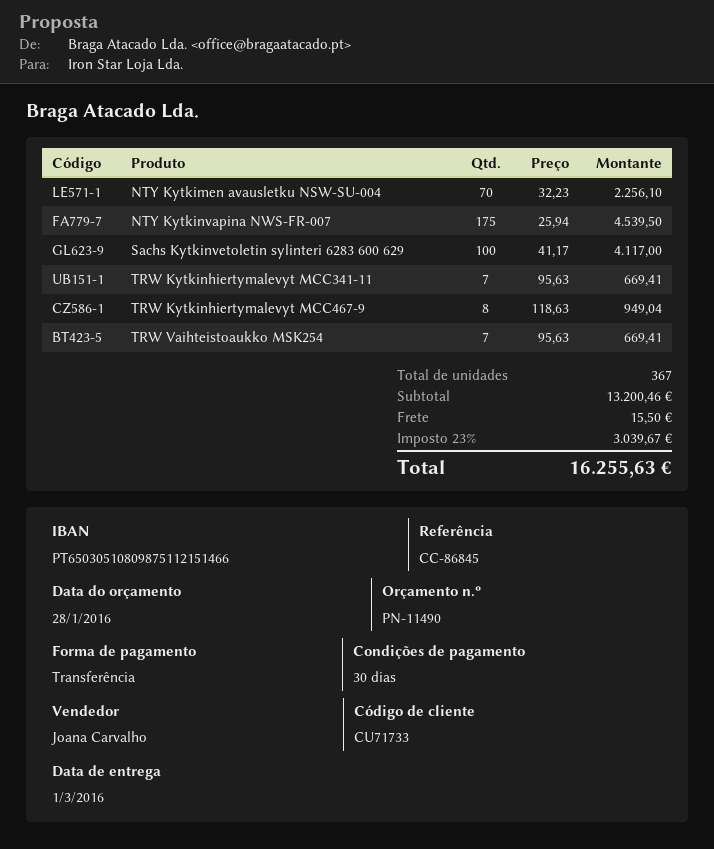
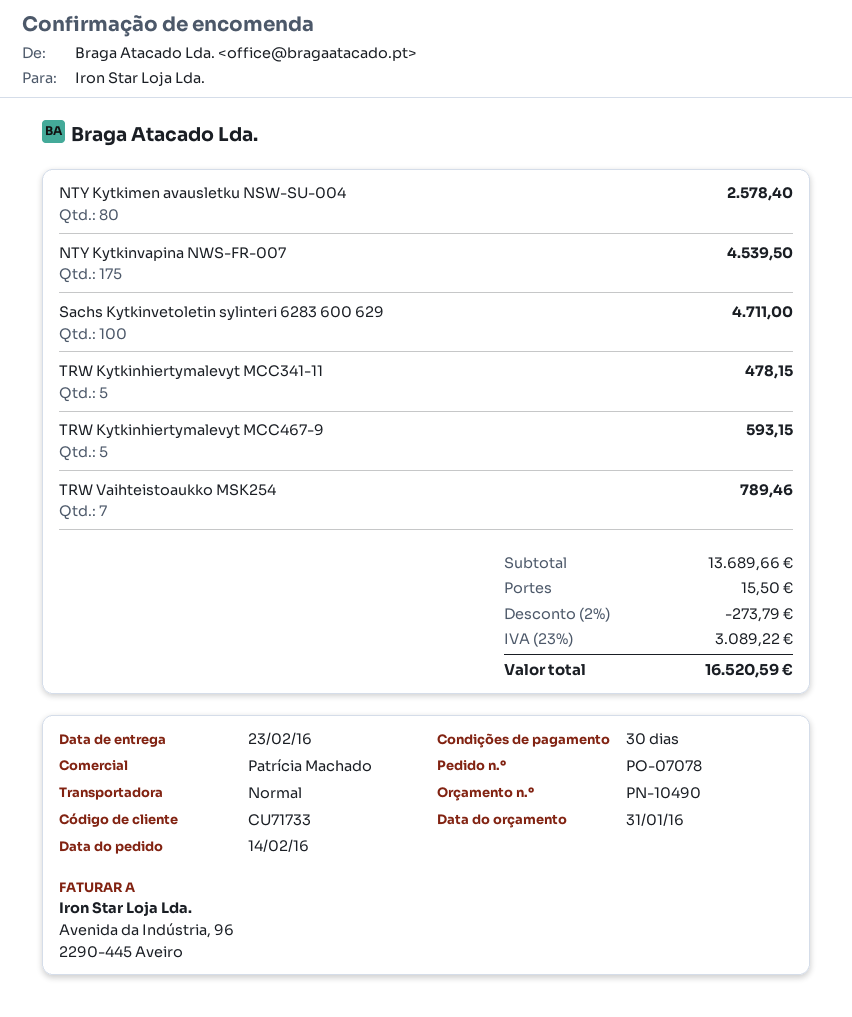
quote number: PN-11490 -> PN-10490
quote date: 2016-01-28 -> 2016-01-31
delivery date: 2016-03-01 -> 2016-02-23
sales rep: Joana Carvalho -> Patrícia Machado
NTY Kytkimen avausletku NSW-SU-004: 70 for 2256.10 -> 80 for 2578.40
Sachs Kytkinvetoletin sylinteri 6283 600 629: 100 for 4117.00 -> 100 for 4711.00
TRW Kytkinhiertymalevyt MCC341-11: 7 for 669.41 -> 5 for 478.15
TRW Kytkinhiertymalevyt MCC467-9: 8 for 949.04 -> 5 for 593.15
TRW Vaihteistoaukko MSK254: 7 for 669.41 -> 7 for 789.46
subtotal: 13200.46 -> 13689.66
discount: none -> 2% = 273.79
tax: 23% = 3039.67 -> 23% = 3089.22
total: 16255.63 -> 16520.59

